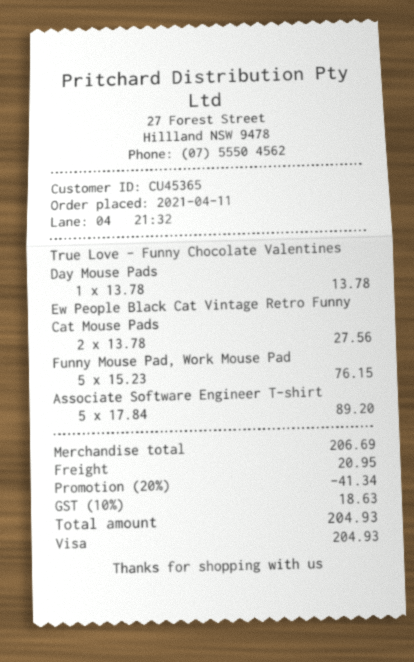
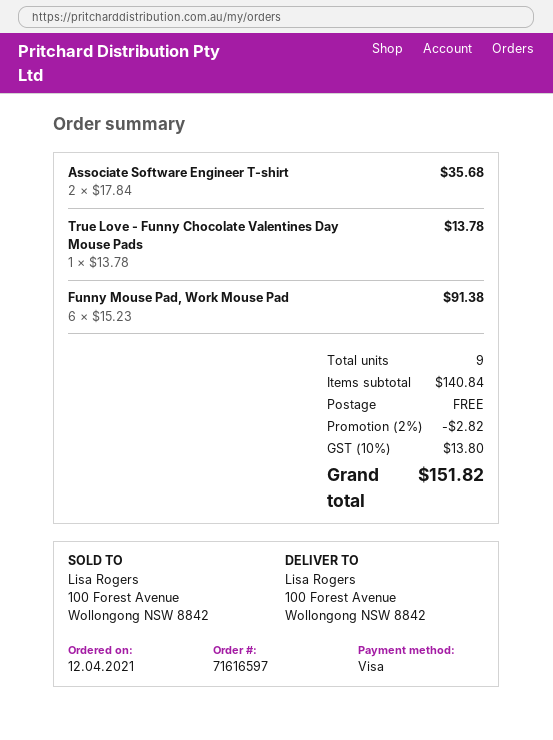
order date: 2021-04-11 -> 2021-04-12
Ew People Black Cat Vintage Retro Funny Cat Mouse Pads: 2 x 13.78 = 27.56 -> none
Funny Mouse Pad, Work Mouse Pad: 5 x 15.23 = 76.15 -> 6 x 15.23 = 91.38
Associate Software Engineer T-shirt: 5 x 17.84 = 89.20 -> 2 x 17.84 = 35.68
subtotal: 206.69 -> 140.84
discount: 20% = 41.34 -> 2% = 2.82
shipping: 20.95 -> 0.00
tax: 10% = 18.63 -> 10% = 13.80
total: 204.93 -> 151.82

